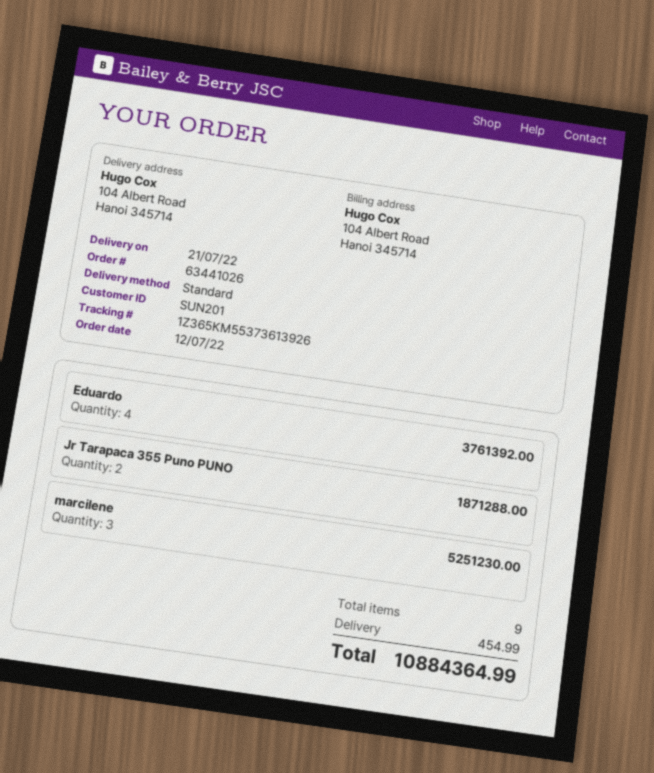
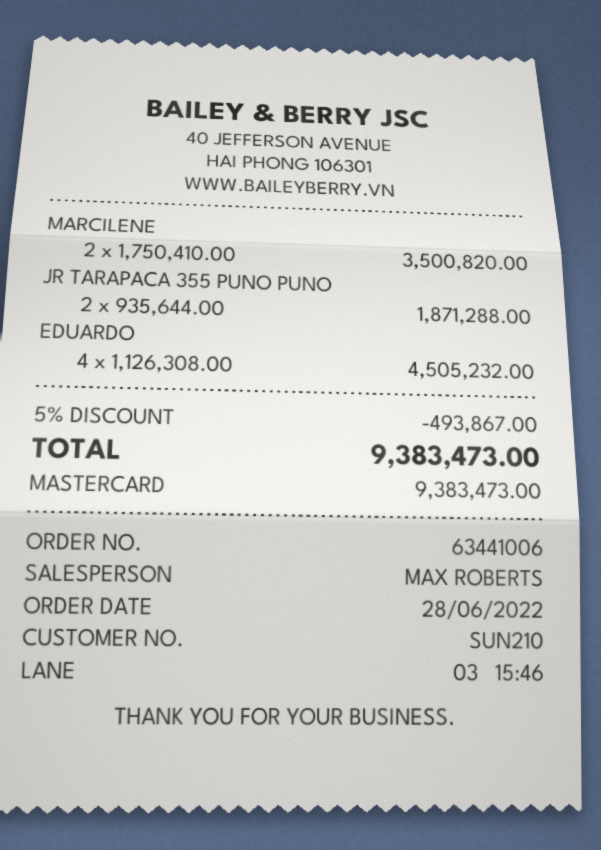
order number: 63441026 -> 63441006
order date: 2022-07-12 -> 2022-06-28
customer number: SUN201 -> SUN210
Eduardo: 4 for 3761392.00 -> 4 for 4505232.00
marcilene: 3 for 5251230.00 -> 2 for 3500820.00
discount: none -> 5% = 493867.00
shipping: 454.99 -> none
total: 10884364.99 -> 9383473.00

